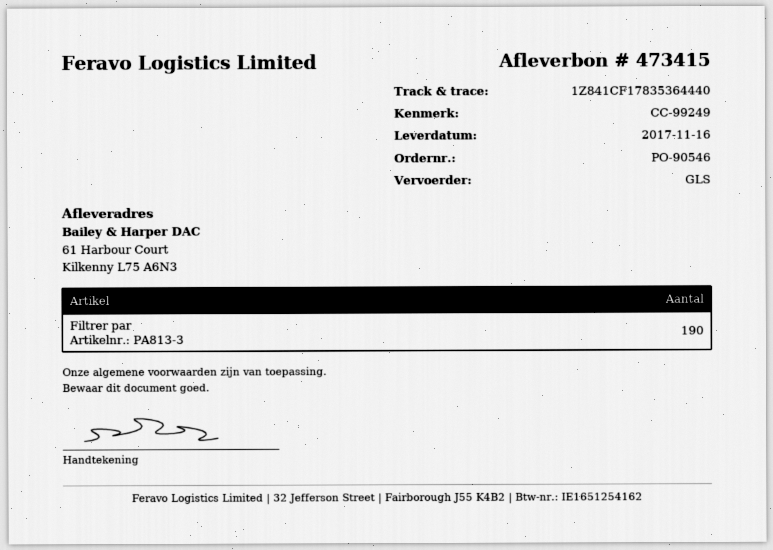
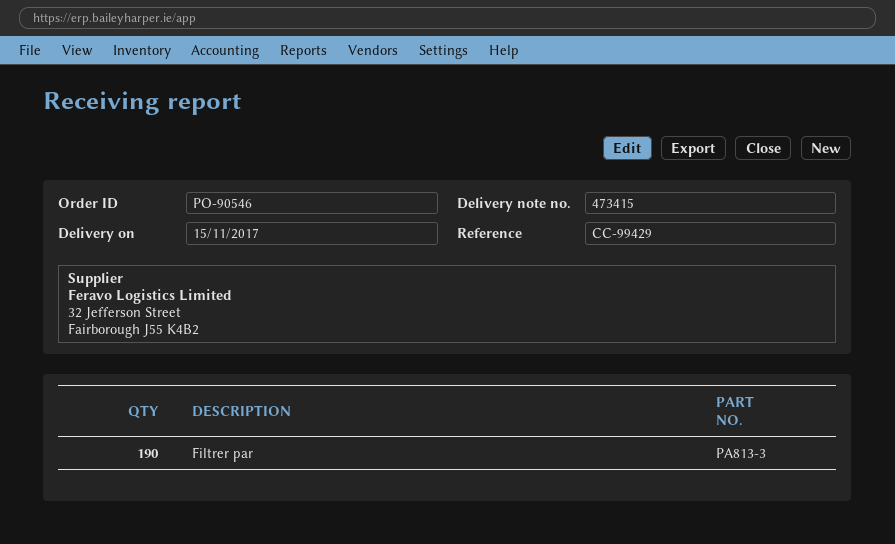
delivery date: 2017-11-16 -> 2017-11-15
reference: CC-99249 -> CC-99429

